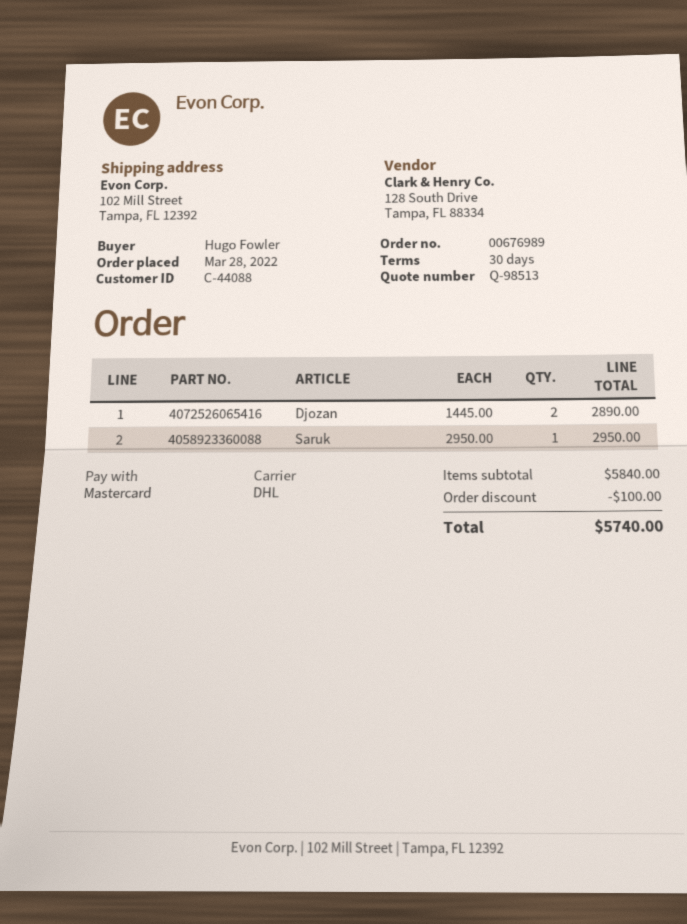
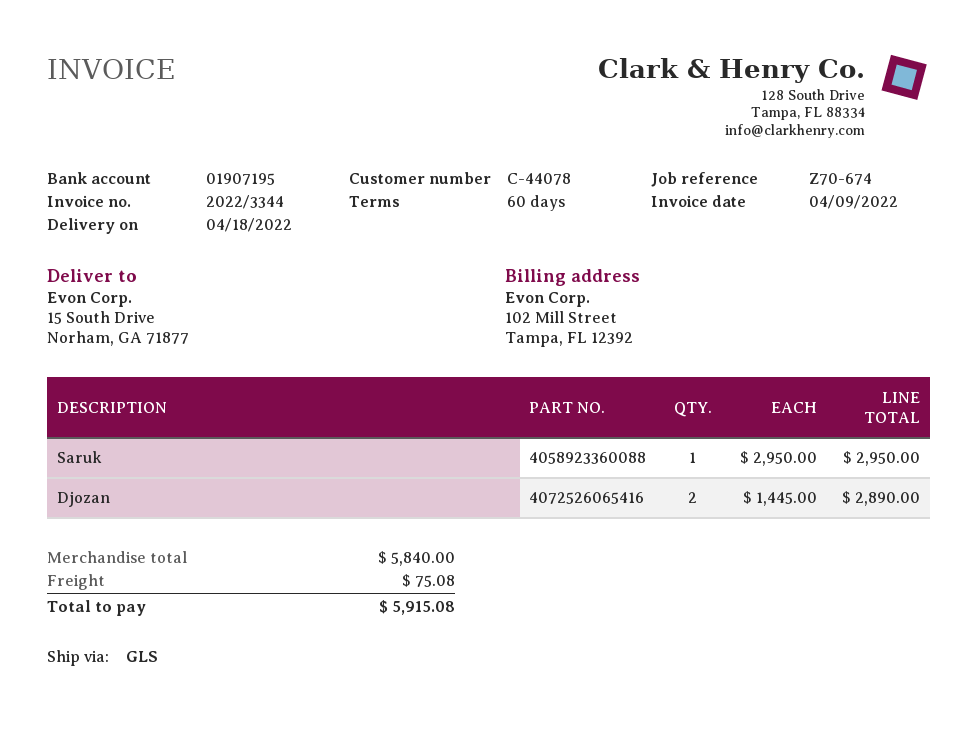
payment terms: 30 days -> 60 days
customer number: C-44088 -> C-44078
shipping method: DHL -> GLS
ship to: 102 Mill Street, Tampa, FL 12392 -> 15 South Drive, Norham, GA 71877
discount: 100.00 -> none
shipping: none -> 75.08
total: 5740.00 -> 5915.08

